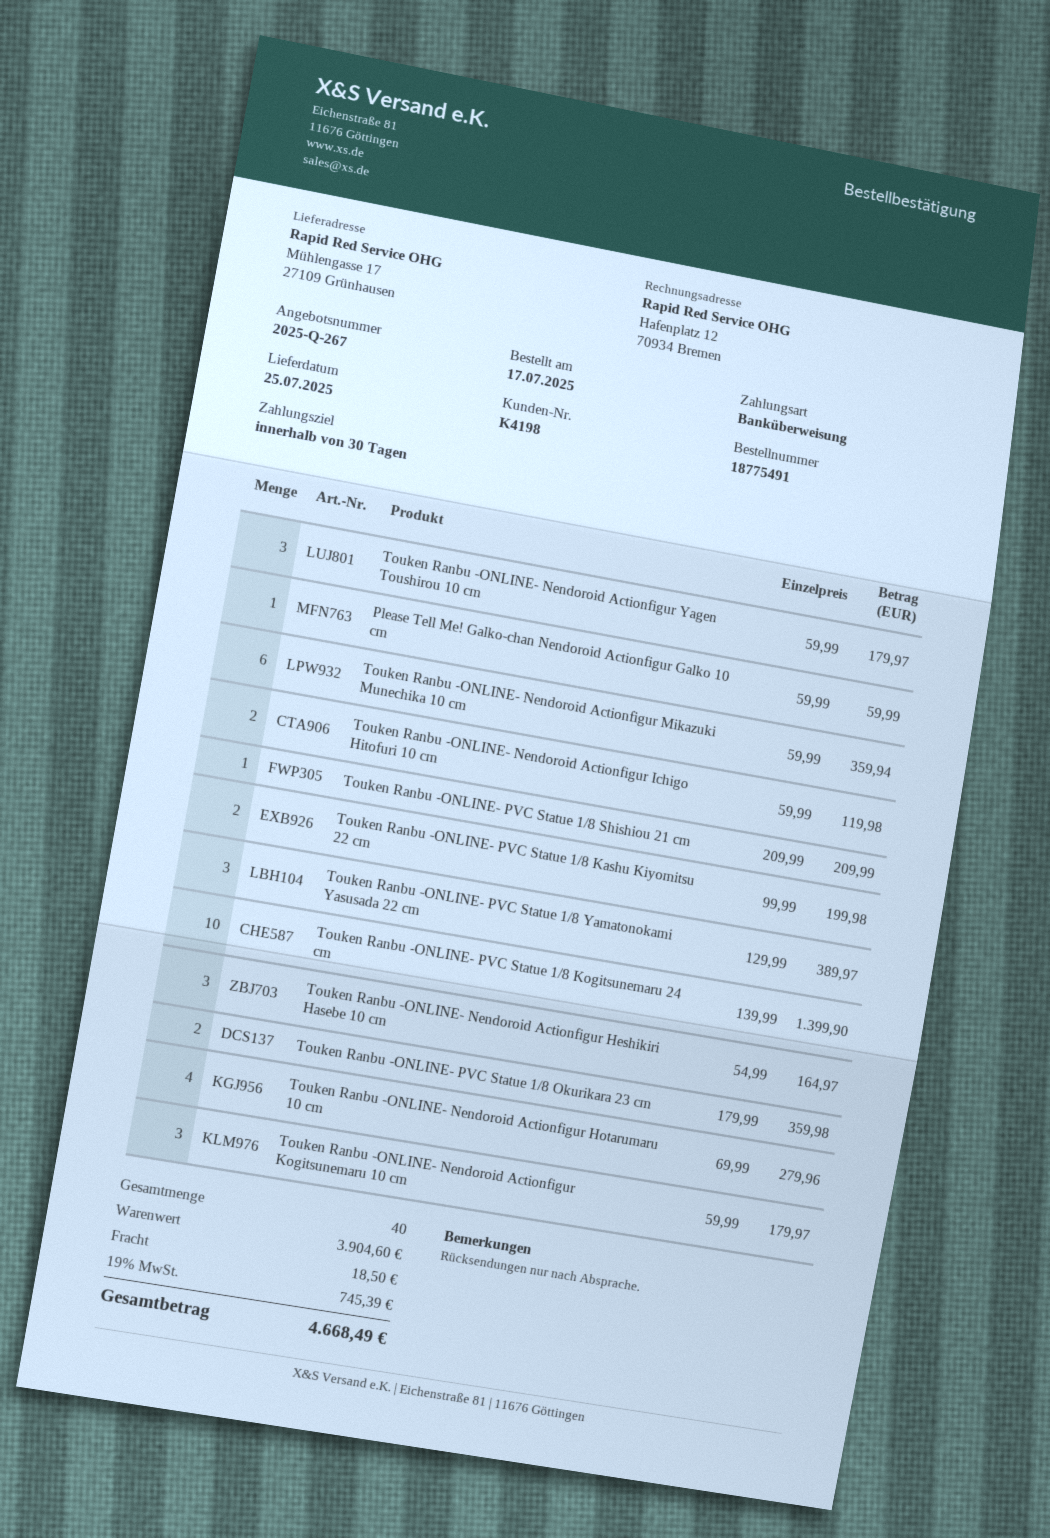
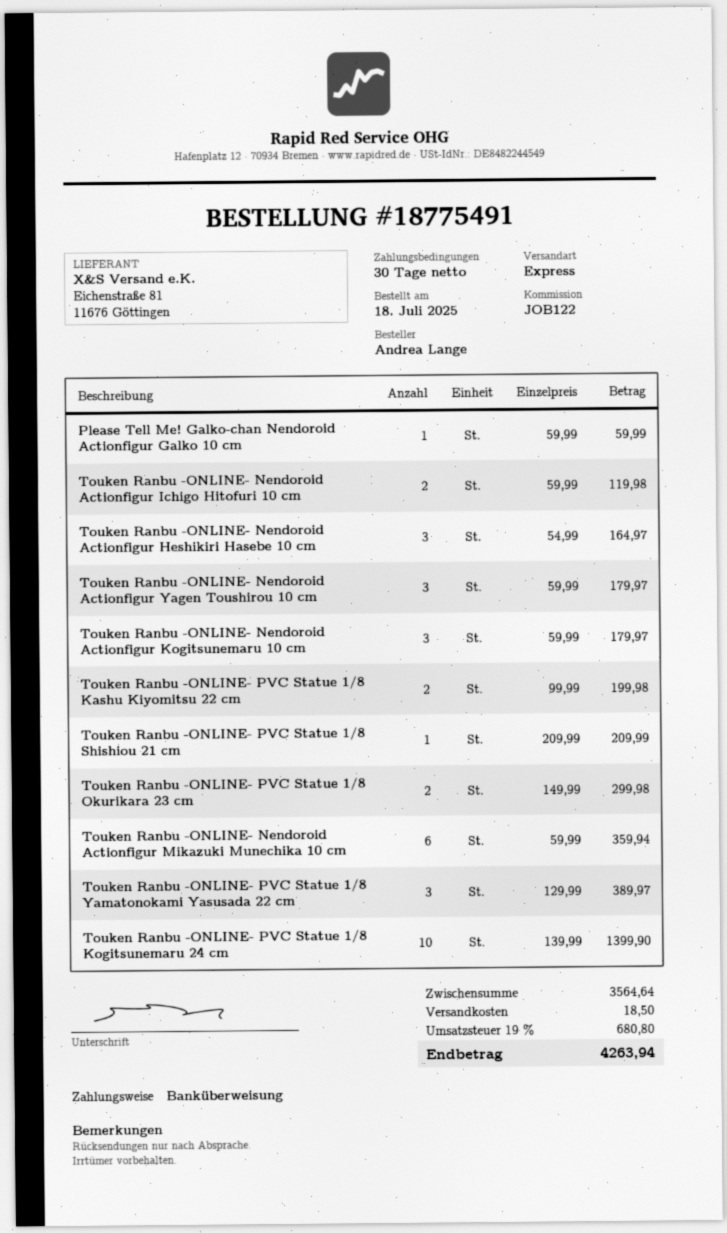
order date: 2025-07-17 -> 2025-07-18
Touken Ranbu -ONLINE- PVC Statue 1/8 Okurikara 23 cm: 2 x 179.99 = 359.98 -> 2 x 149.99 = 299.98
Touken Ranbu -ONLINE- Nendoroid Actionfigur Hotarumaru 10 cm: 4 x 69.99 = 279.96 -> none
subtotal: 3904.60 -> 3564.64
tax: 19% = 745.39 -> 19% = 680.80
total: 4668.49 -> 4263.94

